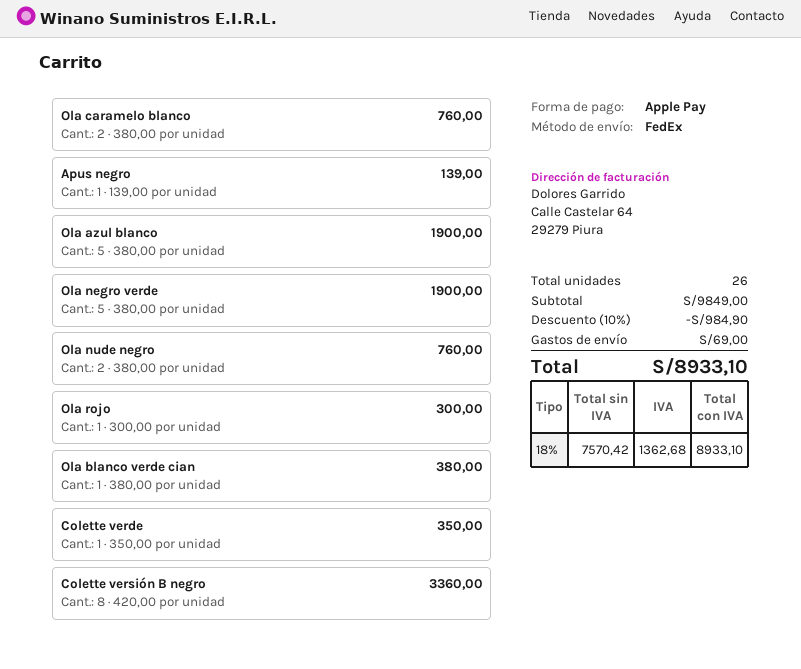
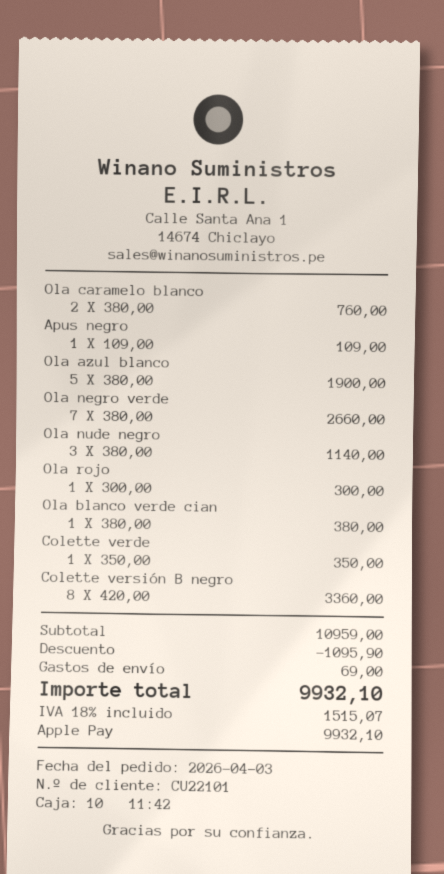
Apus negro: 1 x 139.00 = 139.00 -> 1 x 109.00 = 109.00
Ola negro verde: 5 x 380.00 = 1900.00 -> 7 x 380.00 = 2660.00
Ola nude negro: 2 x 380.00 = 760.00 -> 3 x 380.00 = 1140.00
subtotal: 9849.00 -> 10959.00
discount: 984.90 -> 1095.90
tax: 18% = 1362.68 -> 18% = 1515.07
total: 8933.10 -> 9932.10

